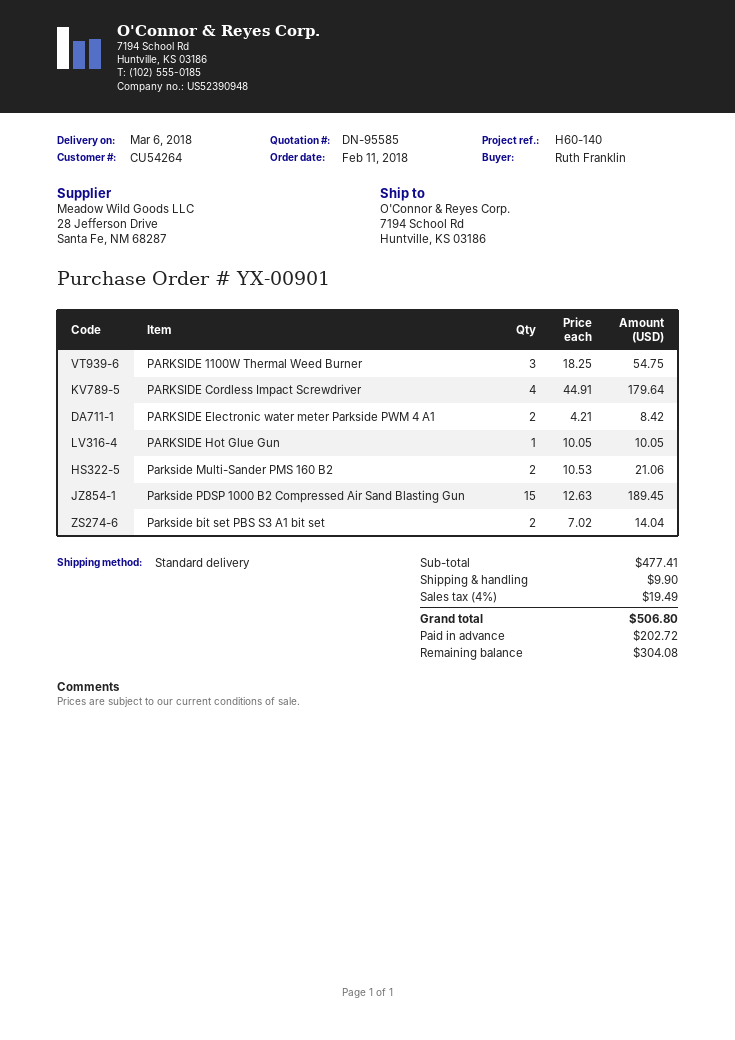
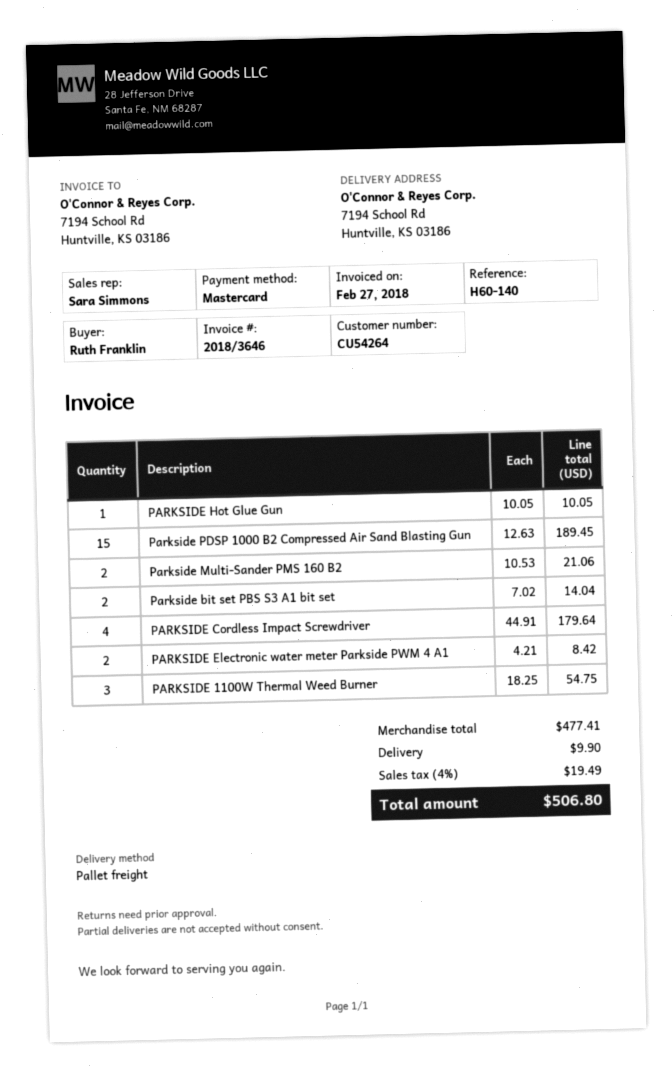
shipping method: standard -> pallet freight

